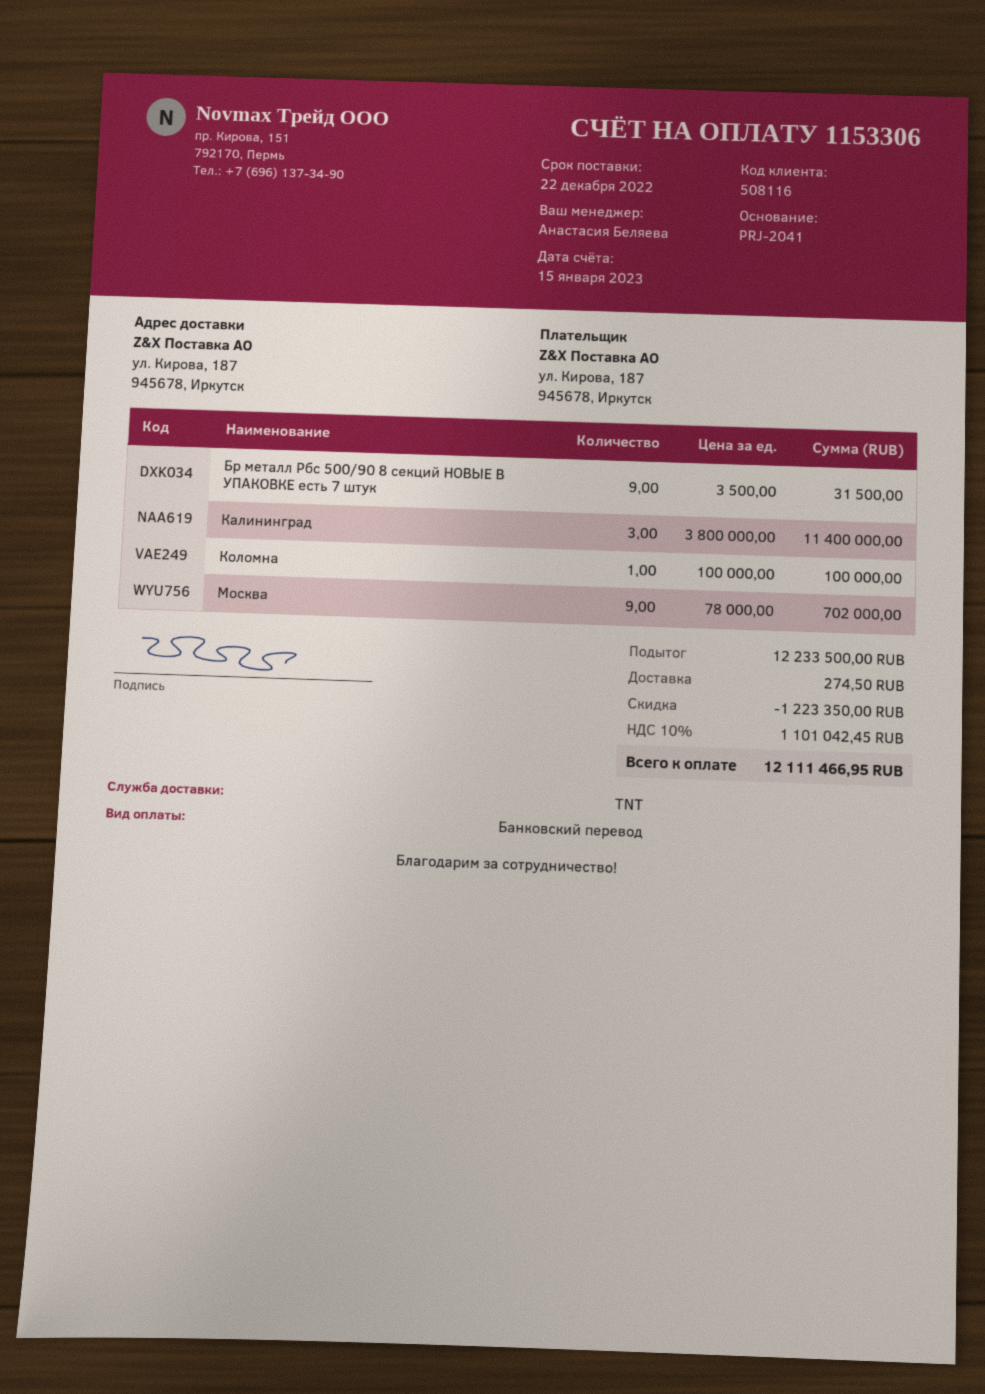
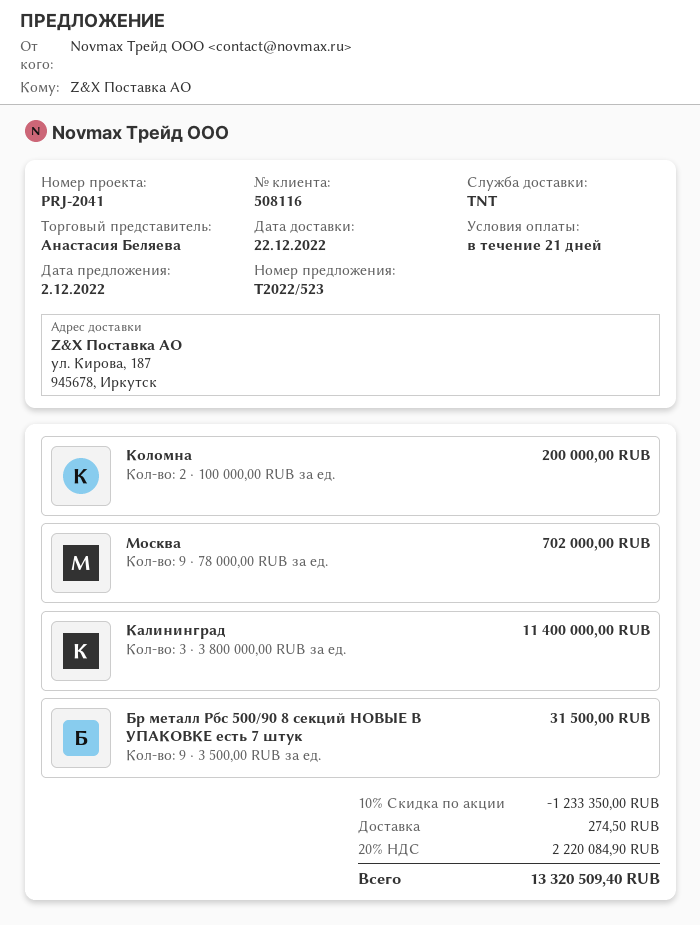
Коломна: 1 x 100000.00 = 100000.00 -> 2 x 100000.00 = 200000.00
discount: 1223350.00 -> 1233350.00
tax: 10% = 1101042.45 -> 20% = 2220084.90
total: 12111466.95 -> 13320509.40

